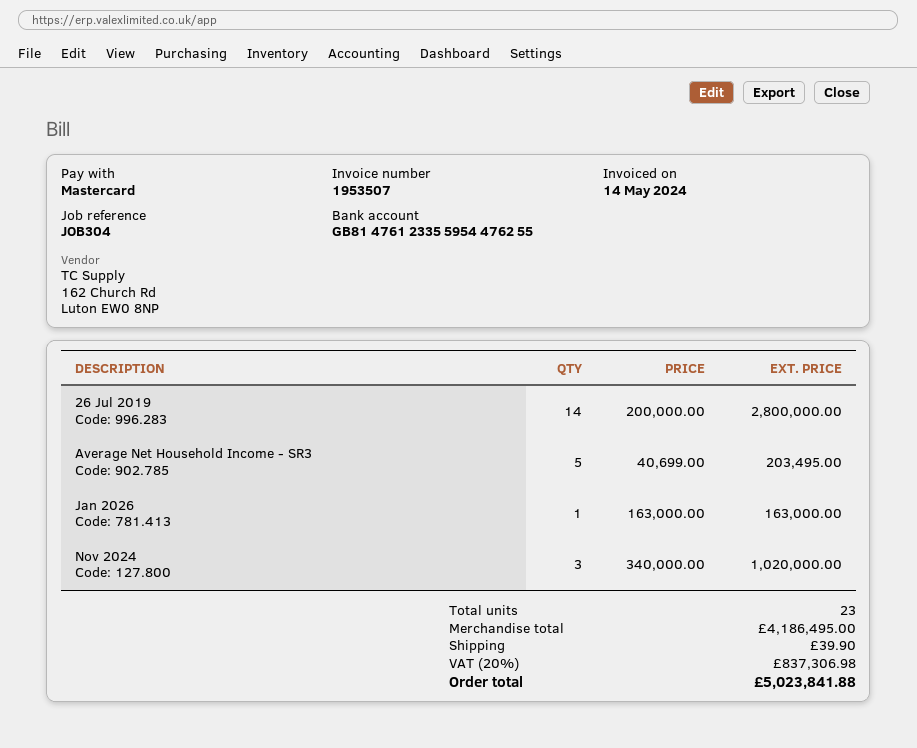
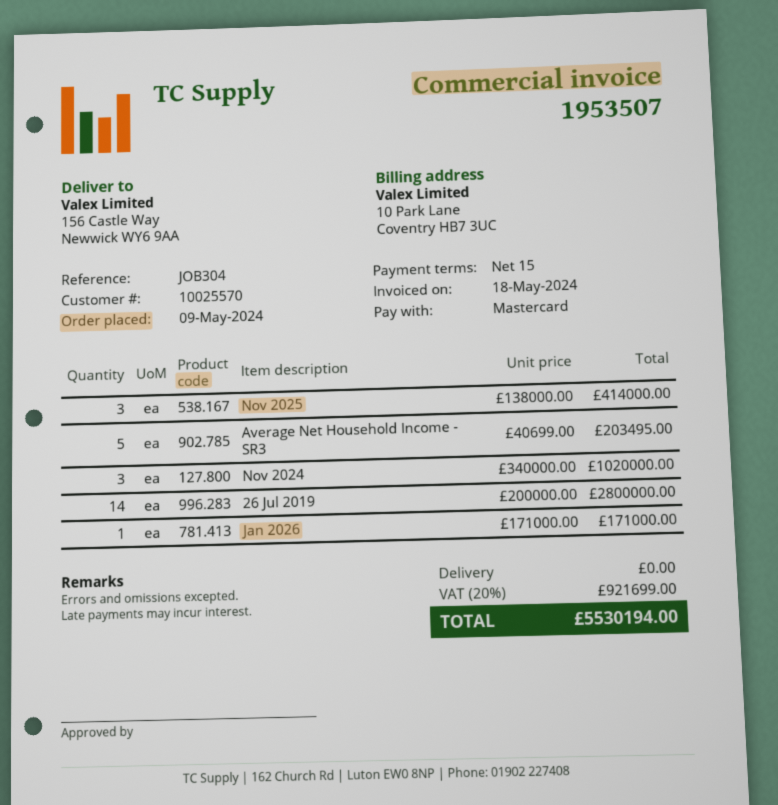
invoice date: 2024-05-14 -> 2024-05-18
Jan 2026: 1 x 163000.00 = 163000.00 -> 1 x 171000.00 = 171000.00
Nov 2025: none -> 3 x 138000.00 = 414000.00
shipping: 39.90 -> 0.00
tax: 20% = 837306.98 -> 20% = 921699.00
total: 5023841.88 -> 5530194.00

